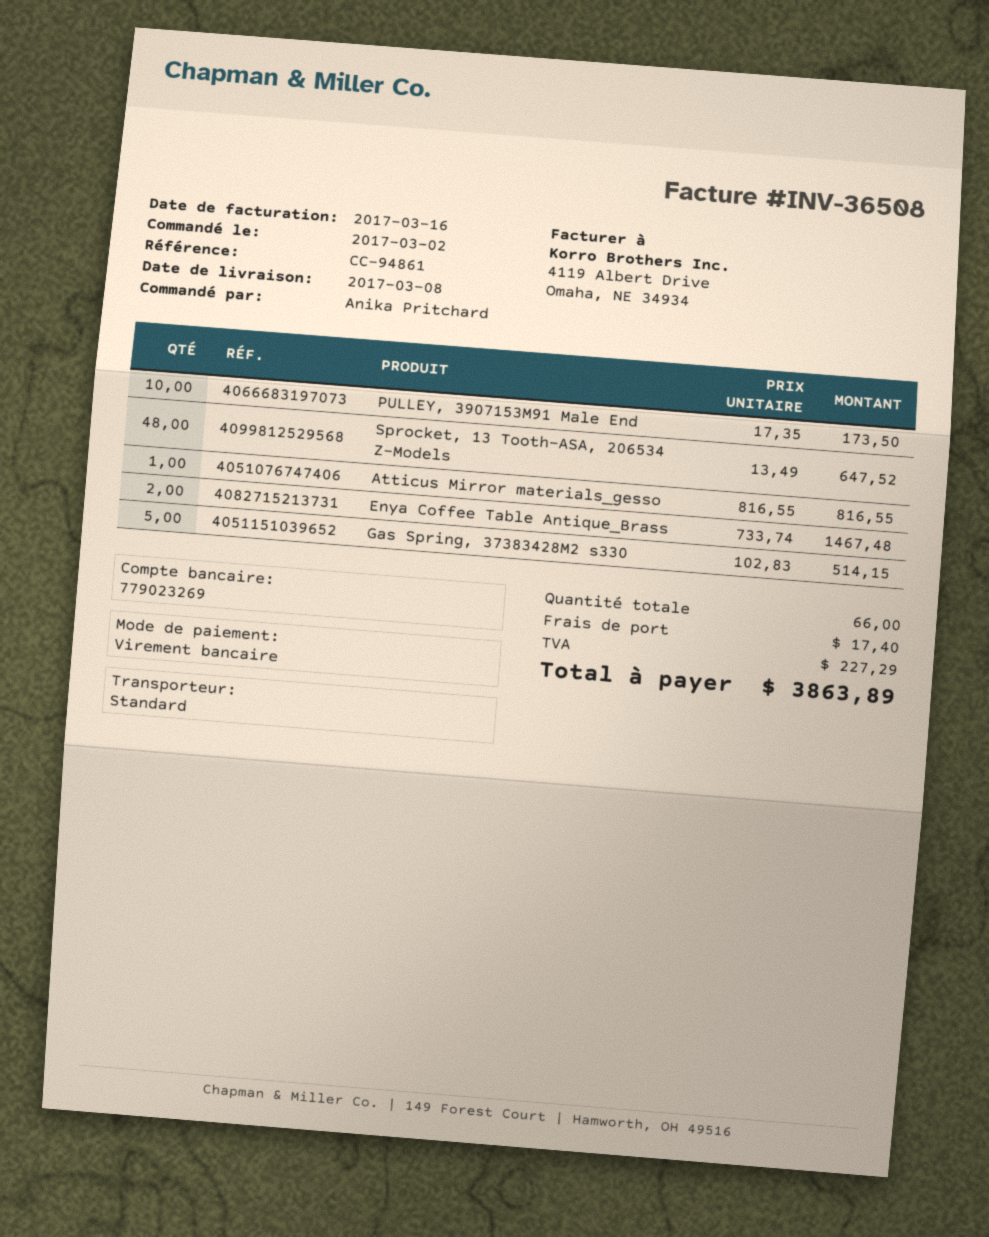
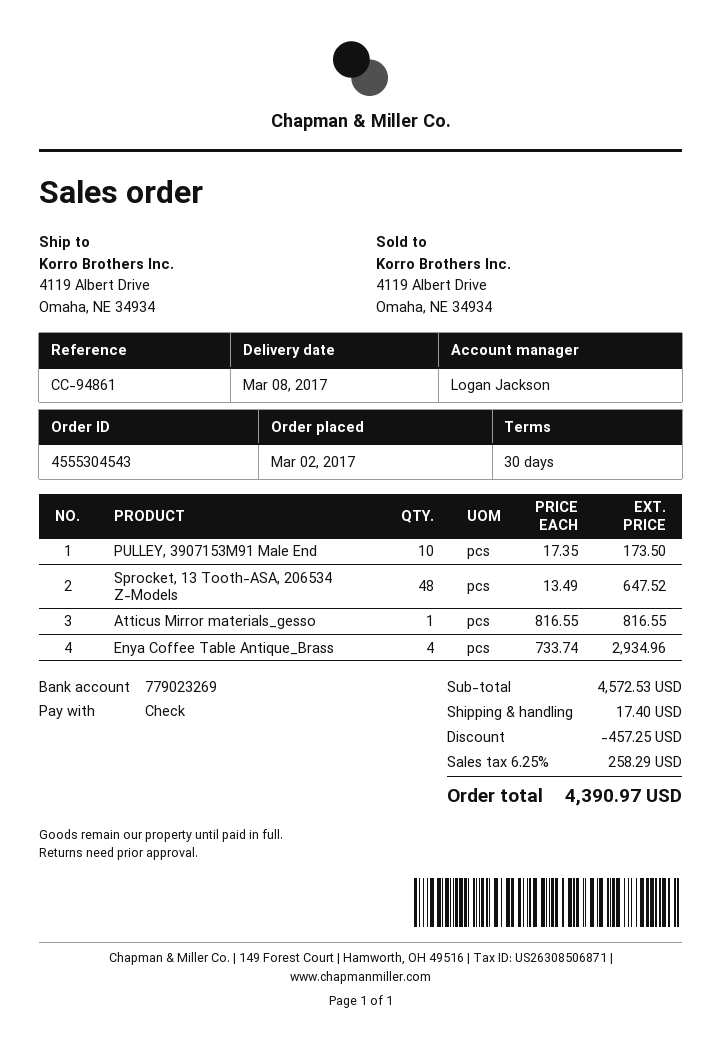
payment method: bank transfer -> cheque
Enya Coffee Table Antique_Brass: 2 x 733.74 = 1467.48 -> 4 x 733.74 = 2934.96
Gas Spring, 37383428M2 s330: 5 x 102.83 = 514.15 -> none
discount: none -> 457.25
tax: 227.29 -> 258.29
total: 3863.89 -> 4390.97

